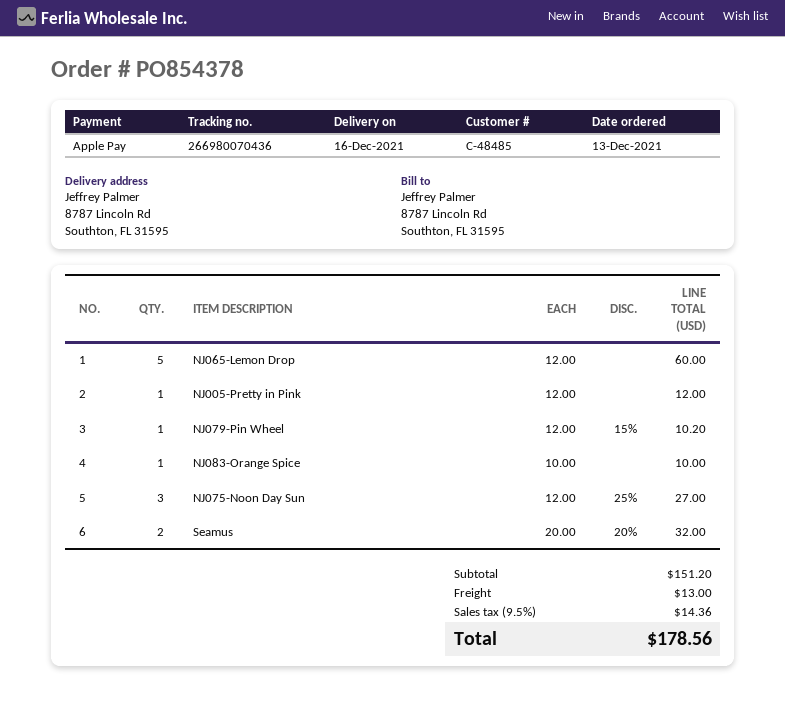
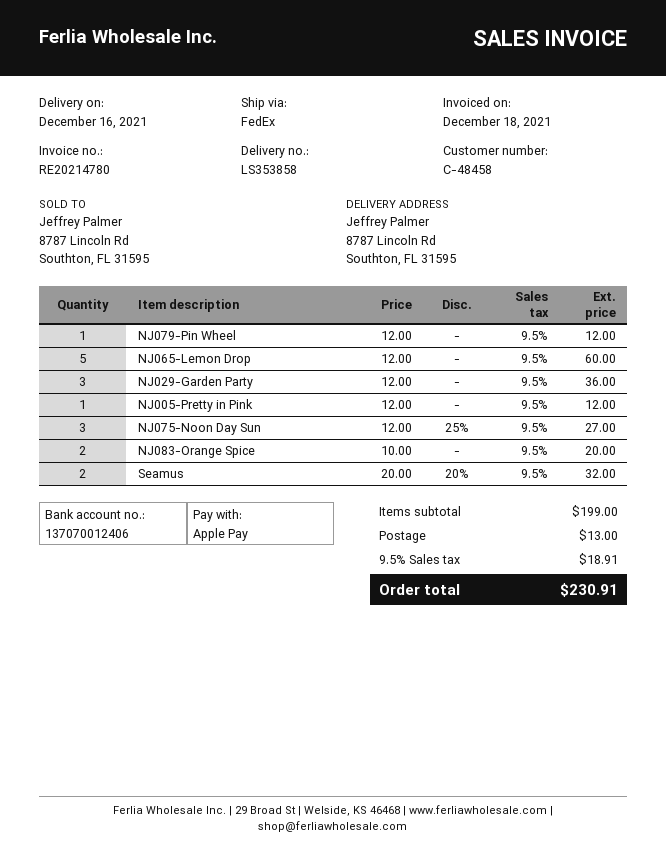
customer number: C-48485 -> C-48458
NJ079-Pin Wheel: 1 x 12.00 - 15% = 10.20 -> 1 x 12.00 = 12.00
NJ083-Orange Spice: 1 x 10.00 = 10.00 -> 2 x 10.00 = 20.00
NJ029-Garden Party: none -> 3 x 12.00 = 36.00
subtotal: 151.20 -> 199.00
tax: 9.5% = 14.36 -> 9.5% = 18.91
total: 178.56 -> 230.91

